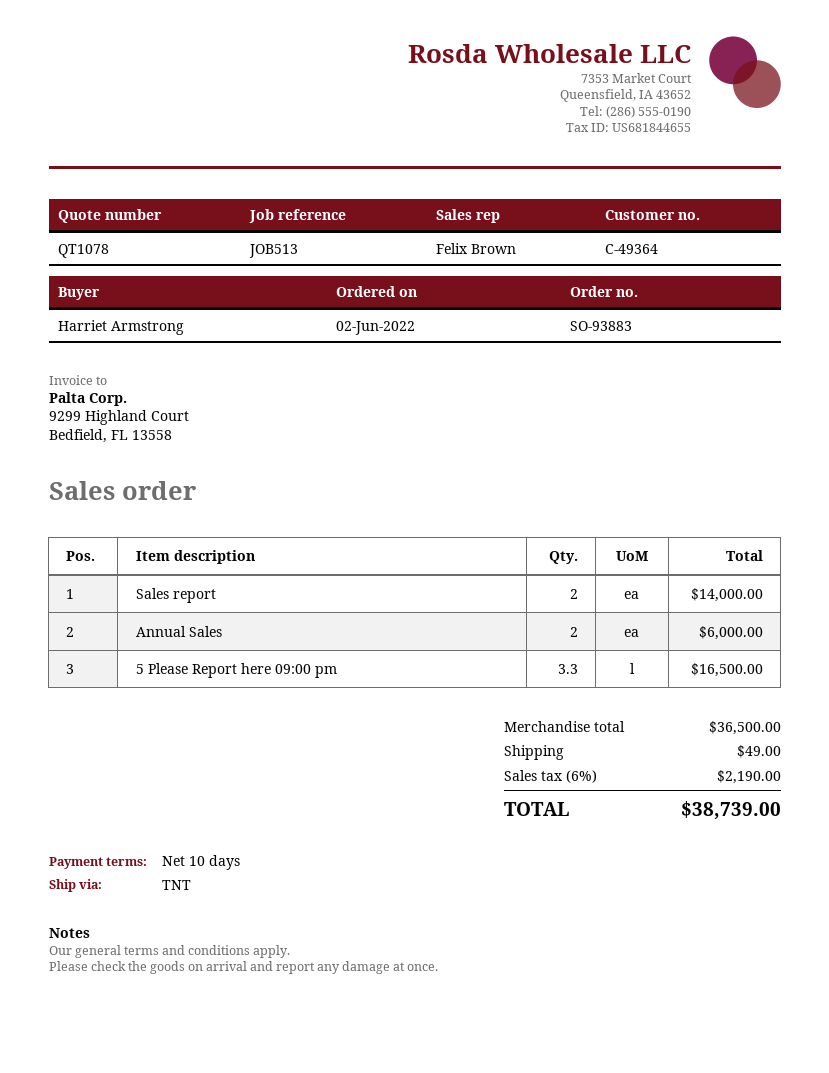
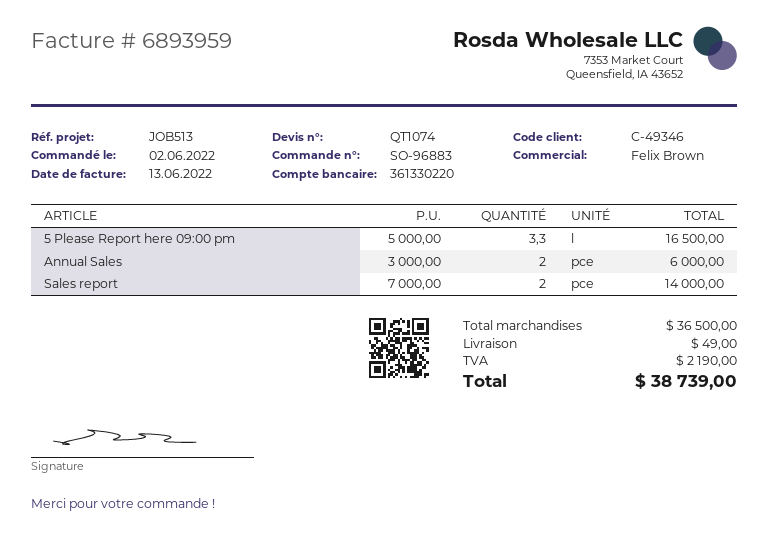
quote number: QT1078 -> QT1074
order number: SO-93883 -> SO-96883
customer number: C-49364 -> C-49346

